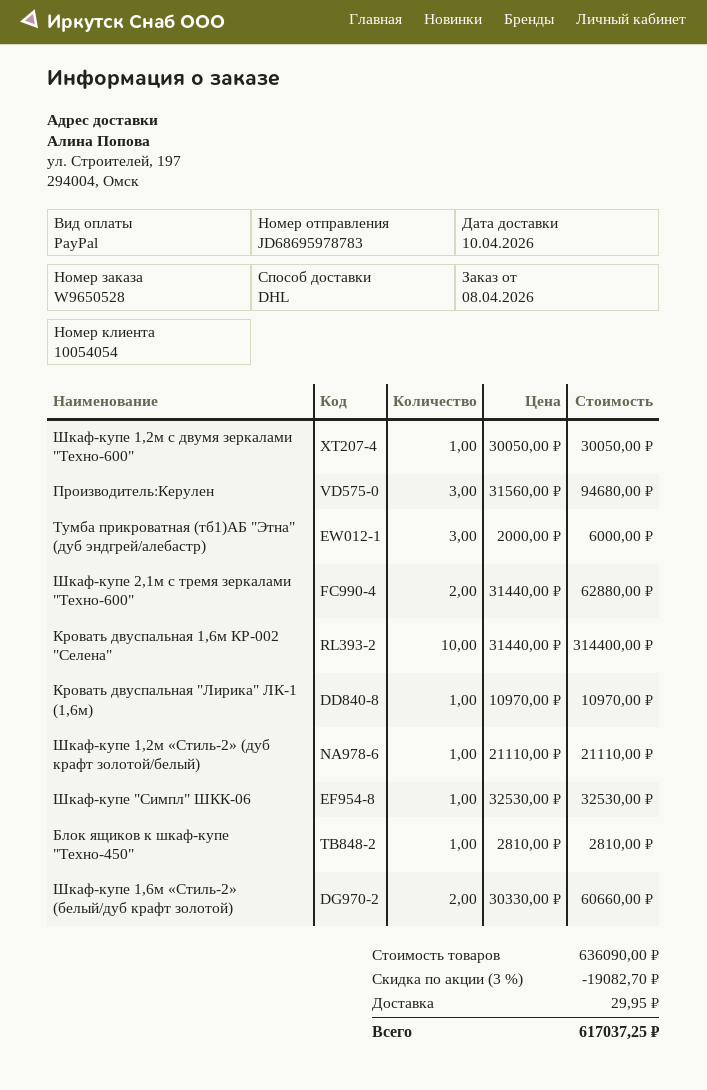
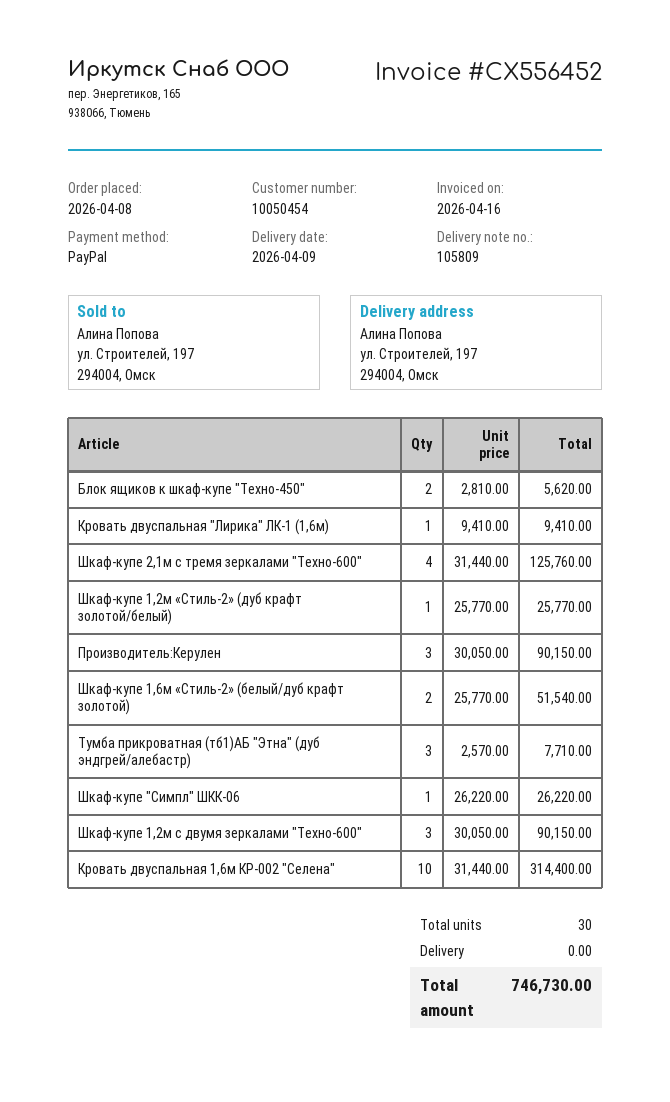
delivery date: 2026-04-10 -> 2026-04-09
customer number: 10054054 -> 10050454
Шкаф-купе 1,2м с двумя зеркалами "Техно-600": 1 x 30050.00 = 30050.00 -> 3 x 30050.00 = 90150.00
Производитель:Керулен: 3 x 31560.00 = 94680.00 -> 3 x 30050.00 = 90150.00
Тумба прикроватная (тб1)АБ "Этна" (дуб эндгрей/алебастр): 3 x 2000.00 = 6000.00 -> 3 x 2570.00 = 7710.00
Шкаф-купе 2,1м с тремя зеркалами "Техно-600": 2 x 31440.00 = 62880.00 -> 4 x 31440.00 = 125760.00
Кровать двуспальная "Лирика" ЛК-1 (1,6м): 1 x 10970.00 = 10970.00 -> 1 x 9410.00 = 9410.00
Шкаф-купе 1,2м «Стиль-2» (дуб крафт золотой/белый): 1 x 21110.00 = 21110.00 -> 1 x 25770.00 = 25770.00
Шкаф-купе "Симпл" ШКК-06: 1 x 32530.00 = 32530.00 -> 1 x 26220.00 = 26220.00
Блок ящиков к шкаф-купе "Техно-450": 1 x 2810.00 = 2810.00 -> 2 x 2810.00 = 5620.00
Шкаф-купе 1,6м «Стиль-2» (белый/дуб крафт золотой): 2 x 30330.00 = 60660.00 -> 2 x 25770.00 = 51540.00
discount: 3% = 19082.70 -> none
shipping: 29.95 -> 0.00
total: 617037.25 -> 746730.00

